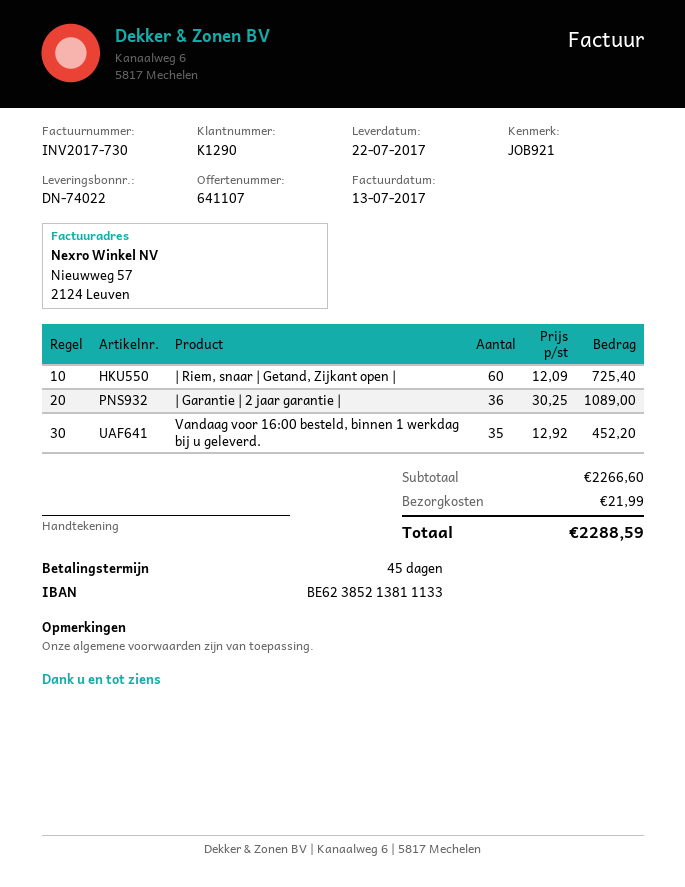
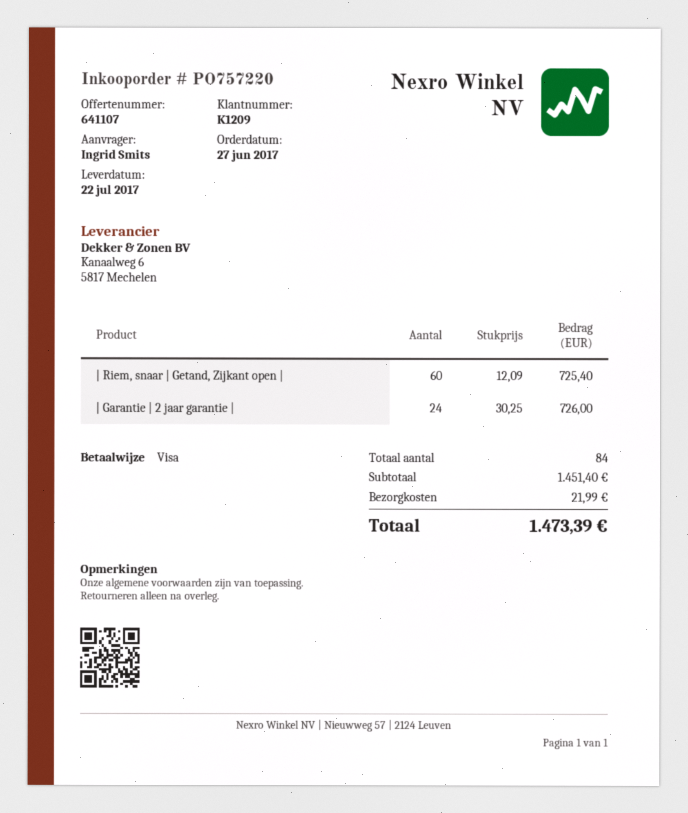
customer number: K1290 -> K1209
| Garantie | 2 jaar garantie |: 36 x 30.25 = 1089.00 -> 24 x 30.25 = 726.00
Vandaag voor 16:00 besteld, binnen 1 werkdag bij u geleverd.: 35 x 12.92 = 452.20 -> none
subtotal: 2266.60 -> 1451.40
total: 2288.59 -> 1473.39

